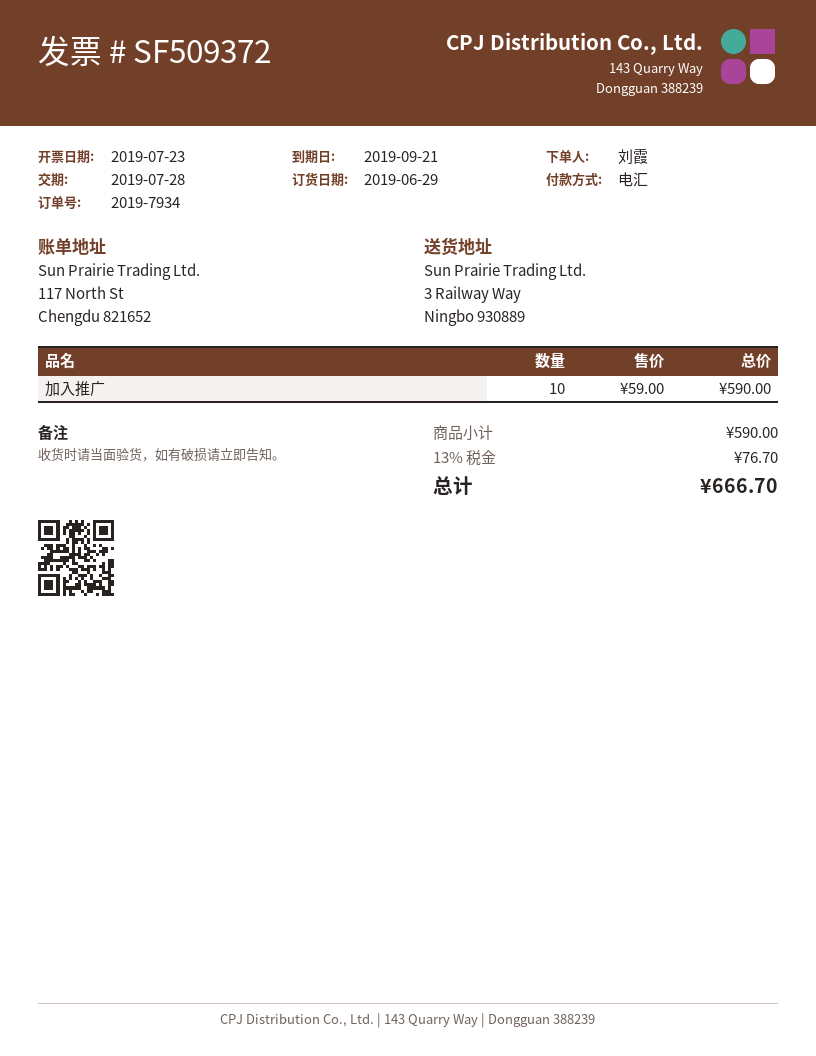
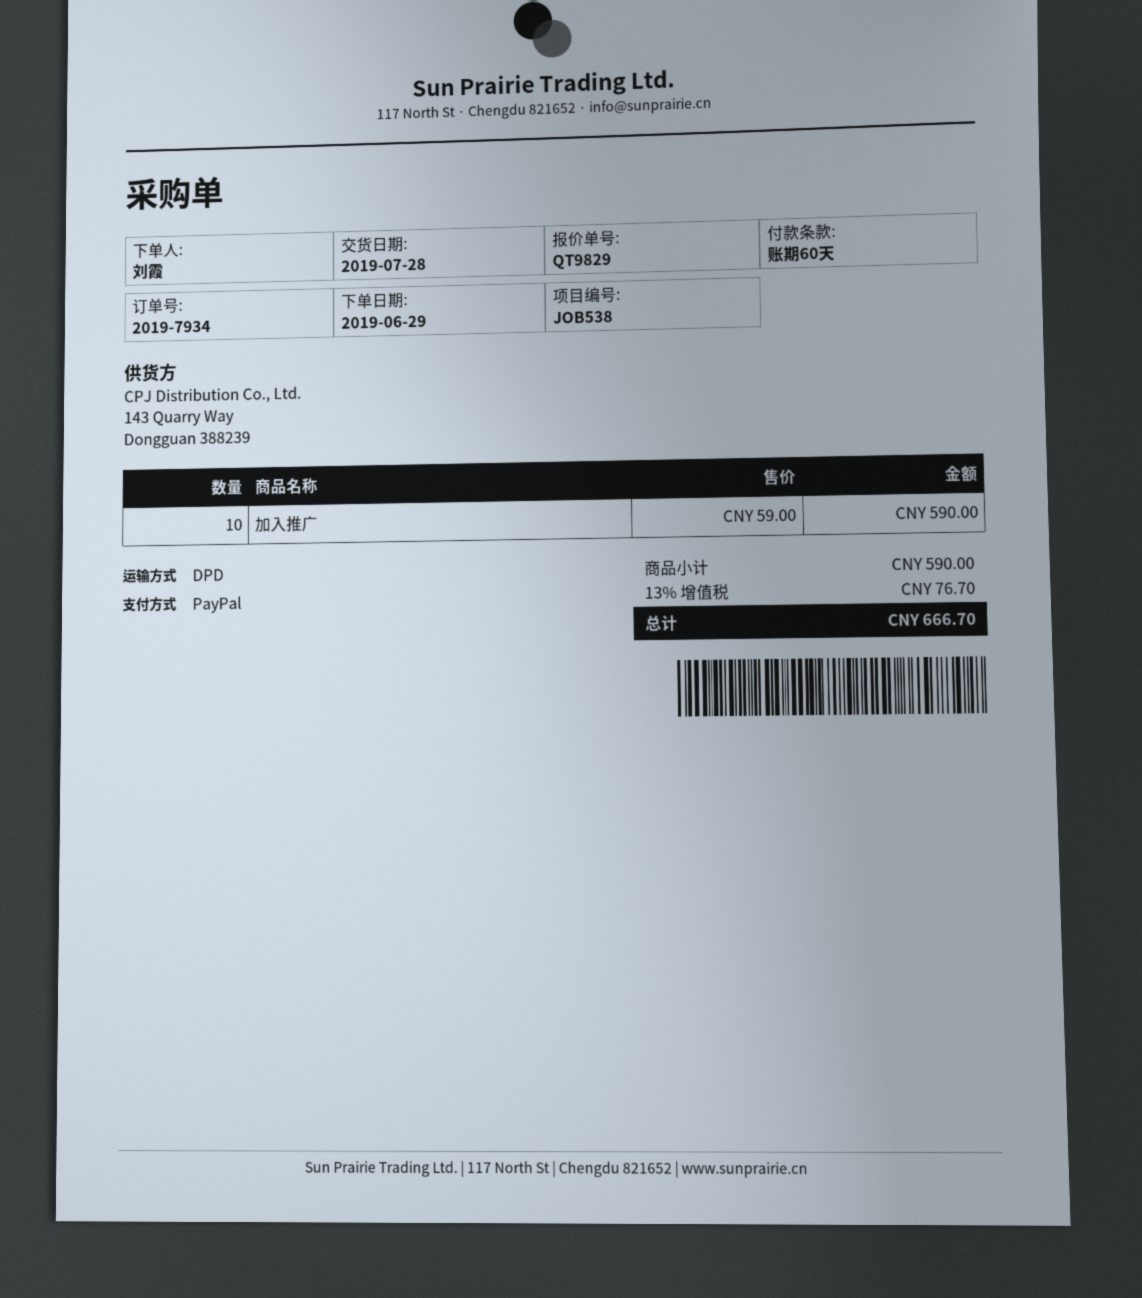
payment method: bank transfer -> PayPal

